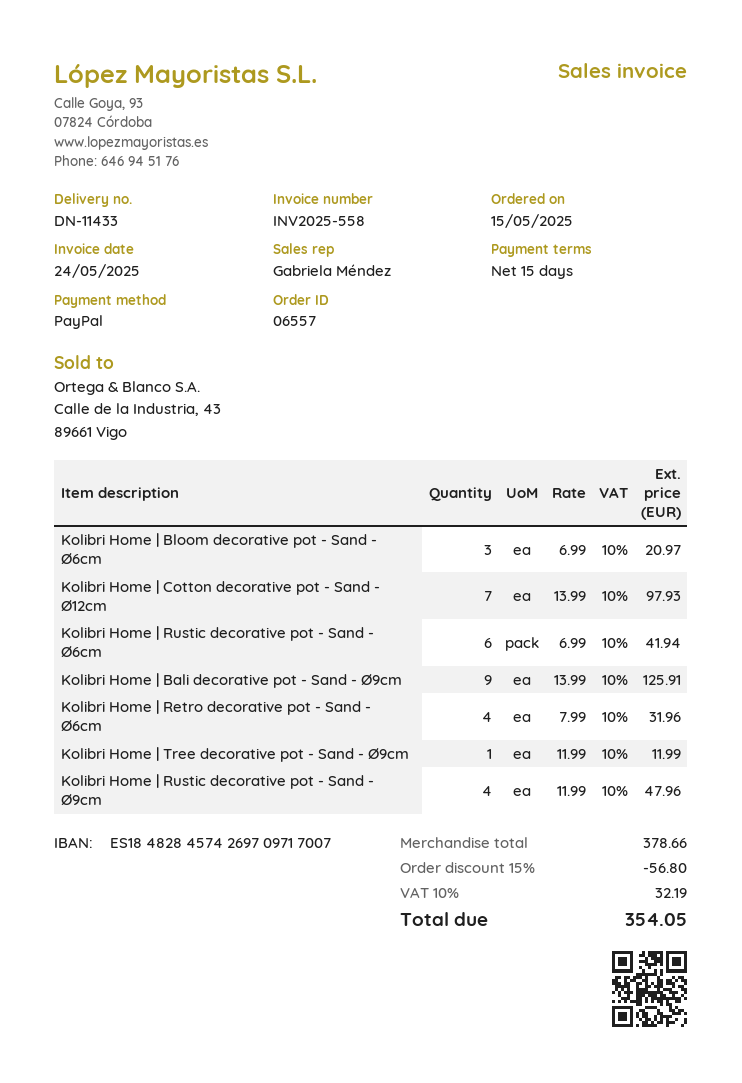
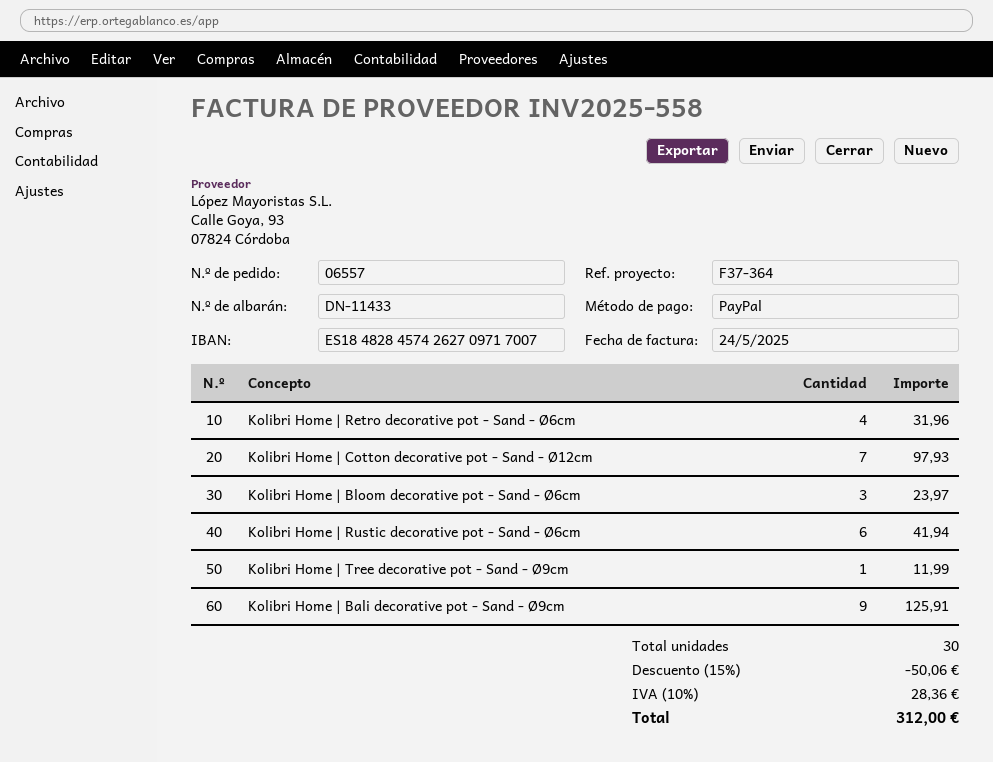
bank account: ES1848284574269709717007 -> ES1848284574262709717007
Kolibri Home | Bloom decorative pot - Sand - Ø6cm: 3 for 20.97 -> 3 for 23.97
Kolibri Home | Rustic decorative pot - Sand - Ø9cm: 4 for 47.96 -> none
discount: 15% = 56.80 -> 15% = 50.06
tax: 10% = 32.19 -> 10% = 28.36
total: 354.05 -> 312.00

